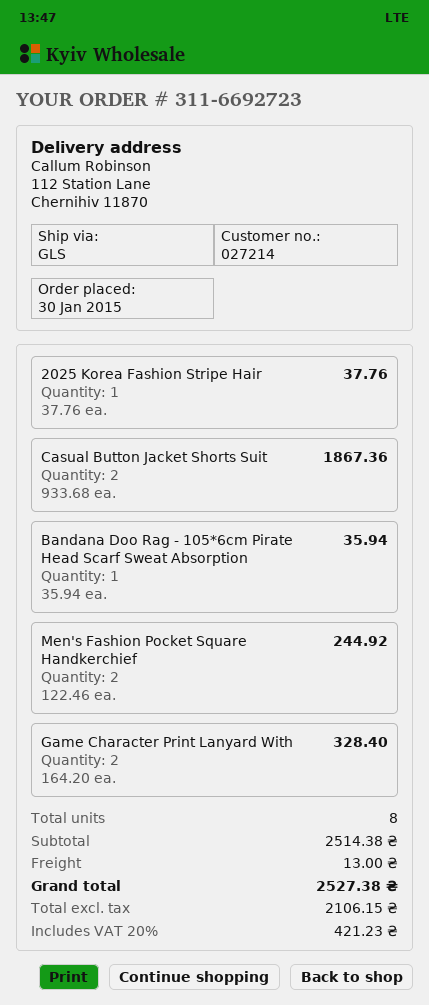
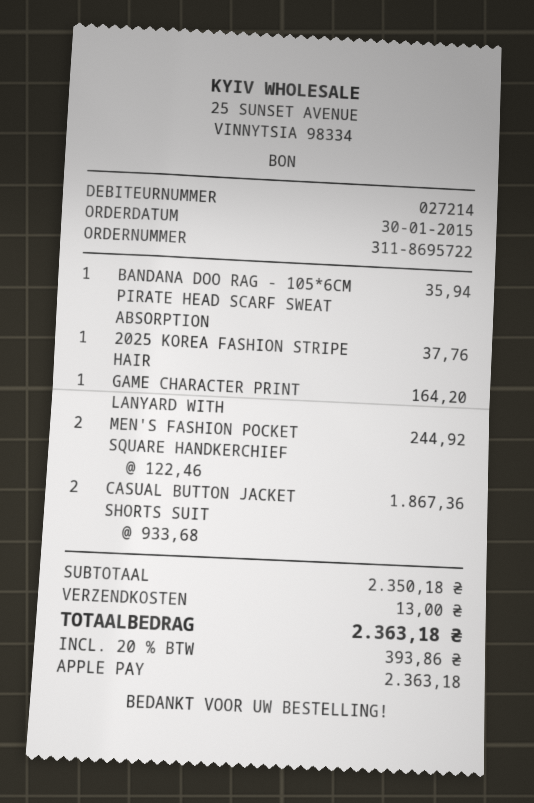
order number: 311-6692723 -> 311-8695722
Game Character Print Lanyard With: 2 x 164.20 = 328.40 -> 1 x 164.20 = 164.20
subtotal: 2514.38 -> 2350.18
tax: 20% = 421.23 -> 20% = 393.86
total: 2527.38 -> 2363.18

